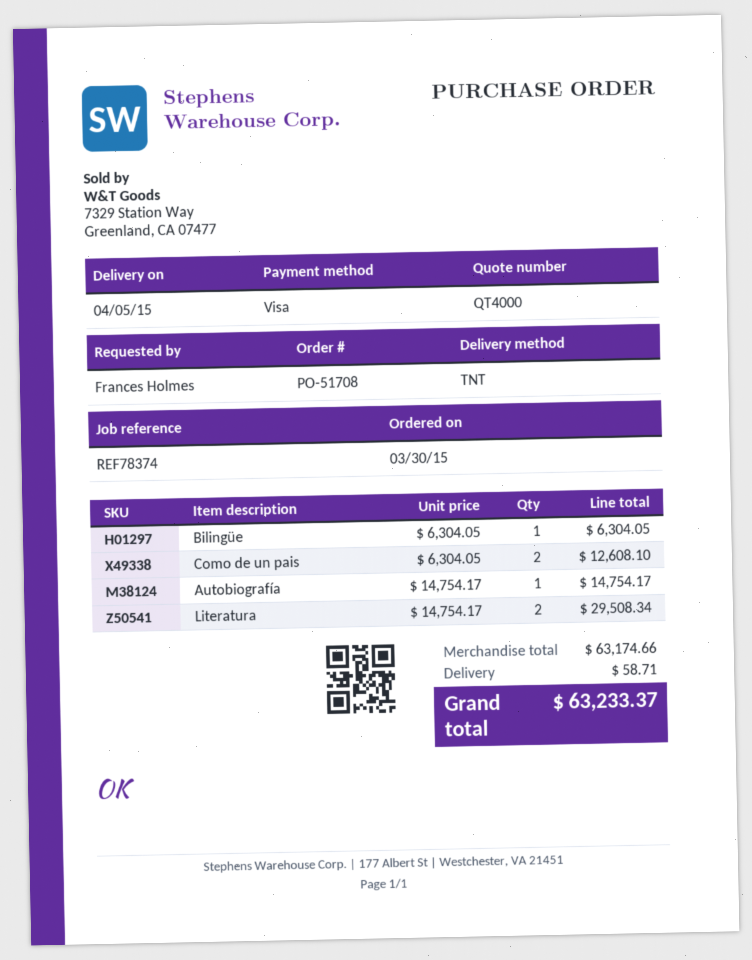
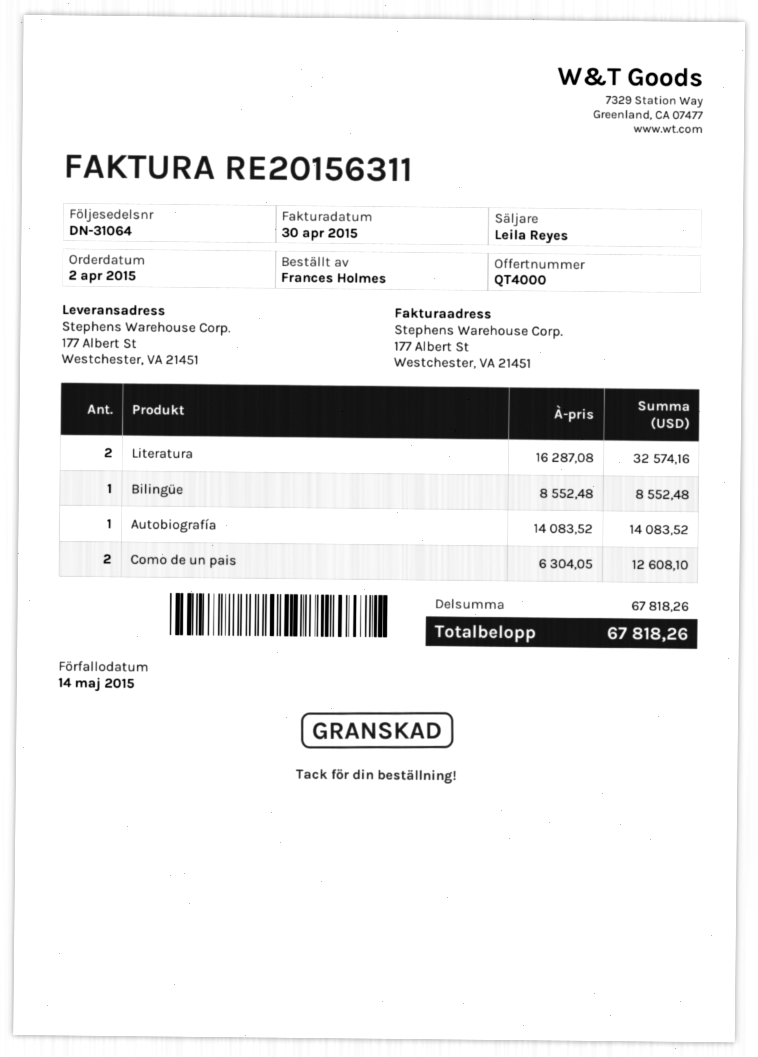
order date: 2015-03-30 -> 2015-04-02
Bilingüe: 1 x 6304.05 = 6304.05 -> 1 x 8552.48 = 8552.48
Autobiografía: 1 x 14754.17 = 14754.17 -> 1 x 14083.52 = 14083.52
Literatura: 2 x 14754.17 = 29508.34 -> 2 x 16287.08 = 32574.16
subtotal: 63174.66 -> 67818.26
shipping: 58.71 -> none
total: 63233.37 -> 67818.26

